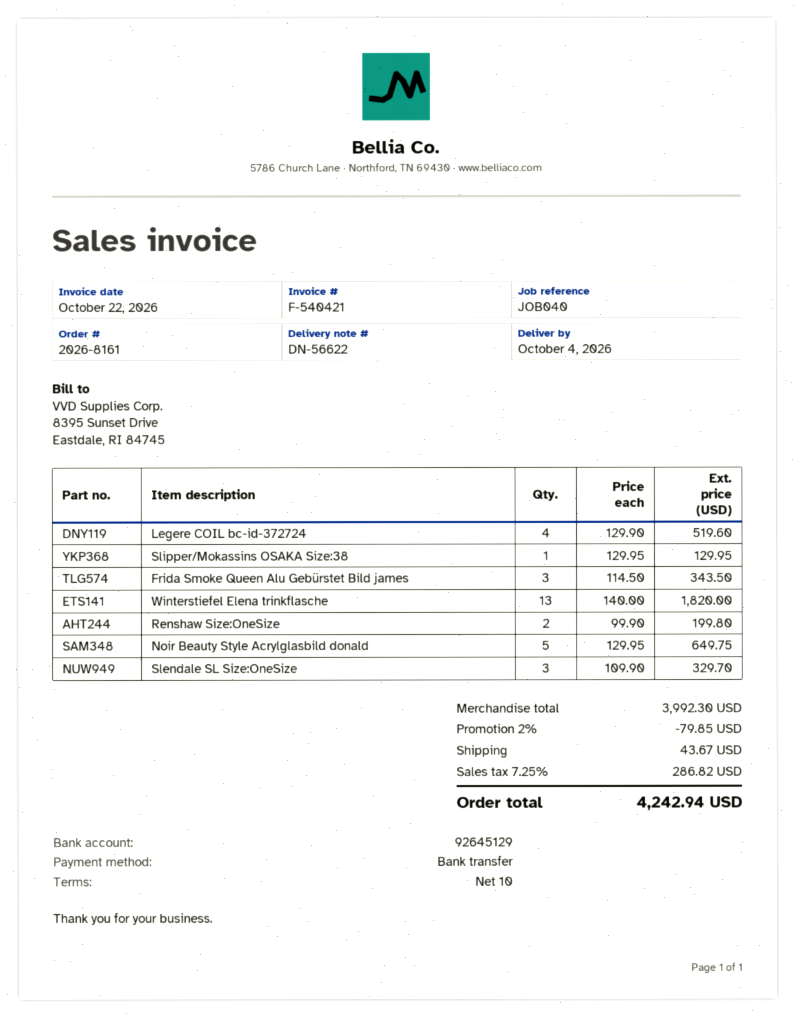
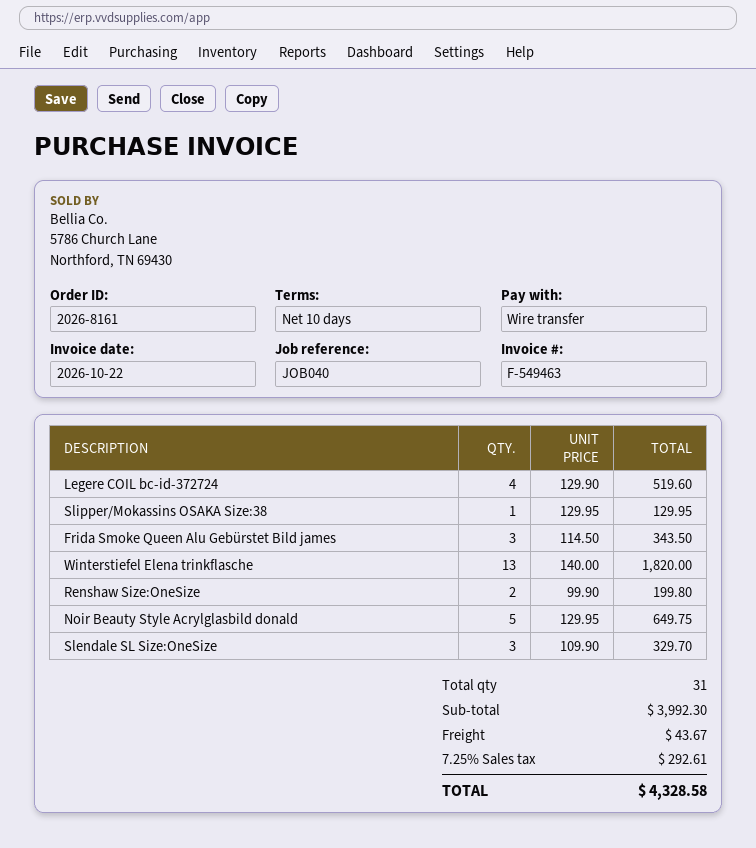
invoice number: F-540421 -> F-549463
discount: 2% = 79.85 -> none
tax: 7.25% = 286.82 -> 7.25% = 292.61
total: 4242.94 -> 4328.58

